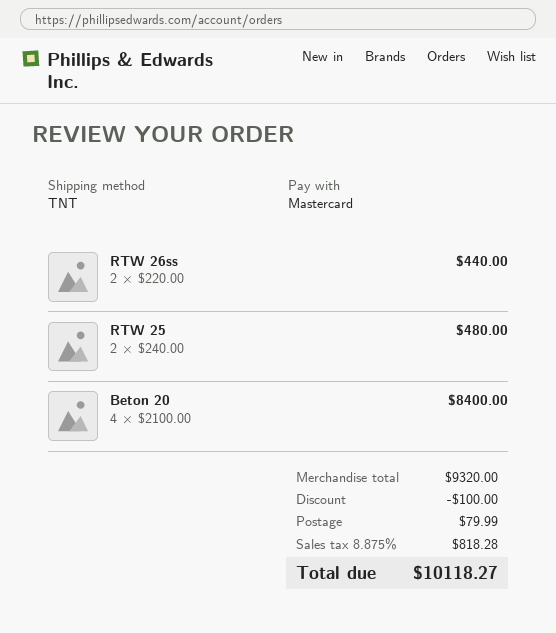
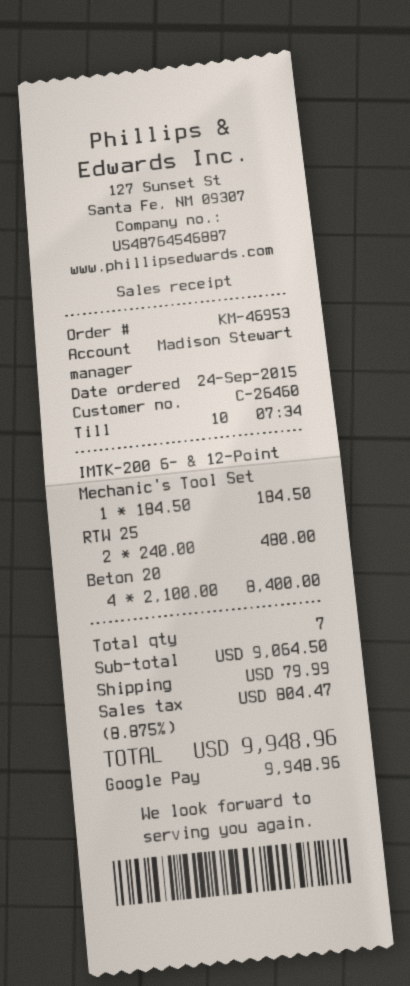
payment method: Mastercard -> Google Pay
RTW 26ss: 2 x 220.00 = 440.00 -> none
IMTK-200 6- & 12-Point Mechanic's Tool Set: none -> 1 x 184.50 = 184.50
subtotal: 9320.00 -> 9064.50
discount: 100.00 -> none
tax: 8.875% = 818.28 -> 8.875% = 804.47
total: 10118.27 -> 9948.96

